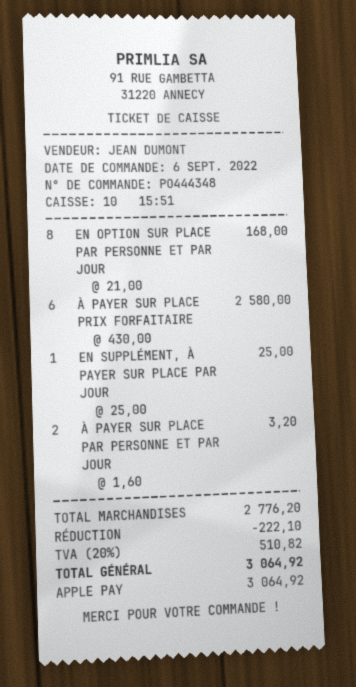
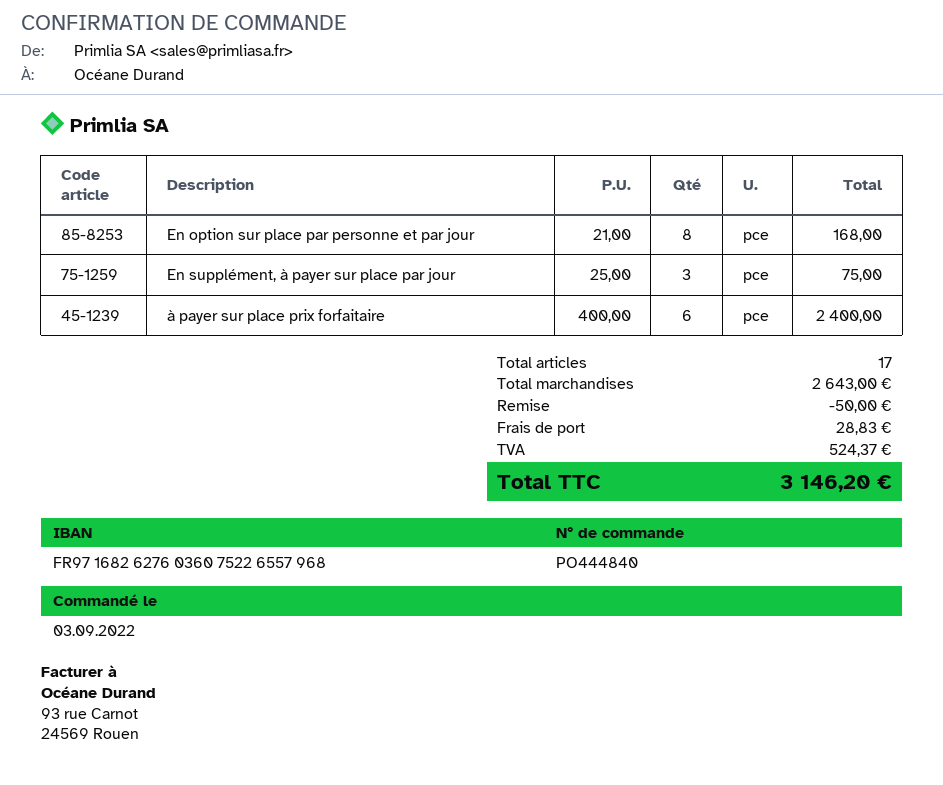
order number: PO444348 -> PO444840
order date: 2022-09-06 -> 2022-09-03
À PAYER SUR PLACE PRIX FORFAITAIRE: 6 x 430.00 = 2580.00 -> 6 x 400.00 = 2400.00
EN SUPPLÉMENT, À PAYER SUR PLACE PAR JOUR: 1 x 25.00 = 25.00 -> 3 x 25.00 = 75.00
À PAYER SUR PLACE PAR PERSONNE ET PAR JOUR: 2 x 1.60 = 3.20 -> none
subtotal: 2776.20 -> 2643.00
discount: 222.10 -> 50.00
shipping: none -> 28.83
tax: 510.82 -> 524.37
total: 3064.92 -> 3146.20

